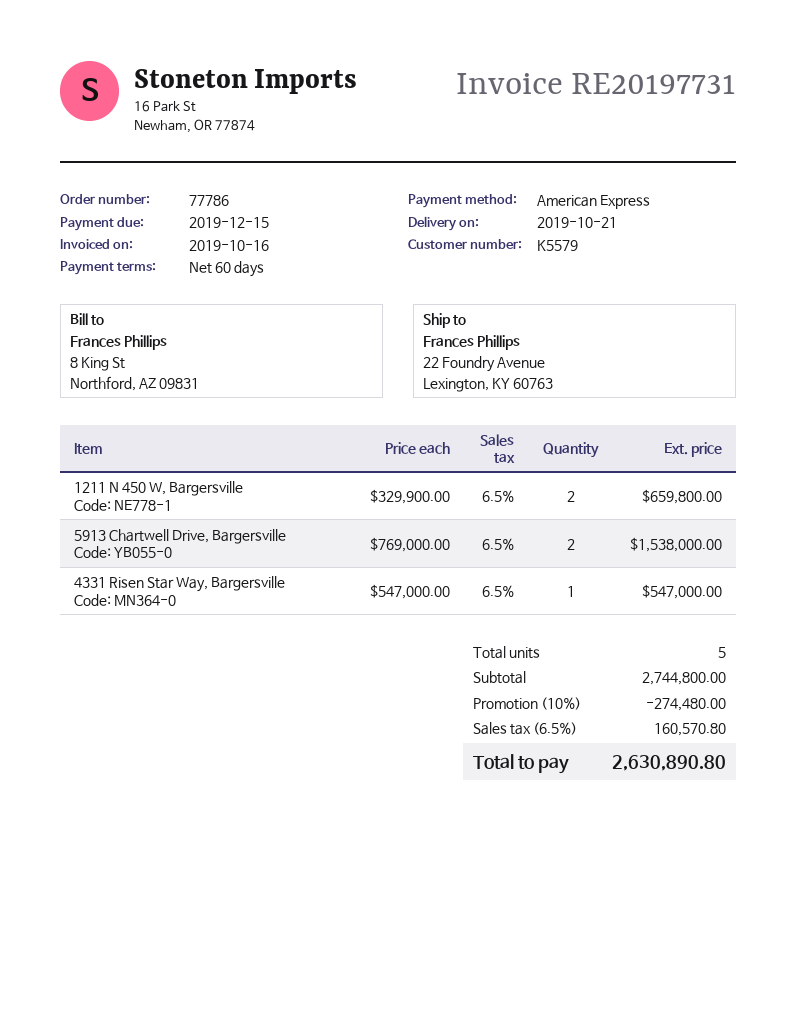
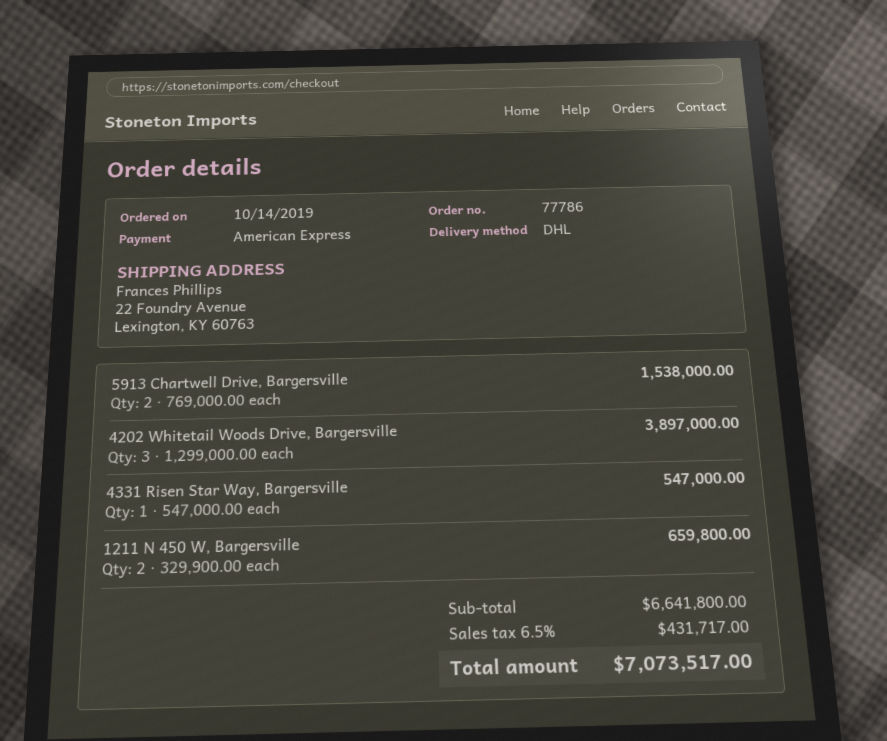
4202 Whitetail Woods Drive, Bargersville: none -> 3 x 1299000.00 = 3897000.00
subtotal: 2744800.00 -> 6641800.00
discount: 10% = 274480.00 -> none
tax: 6.5% = 160570.80 -> 6.5% = 431717.00
total: 2630890.80 -> 7073517.00

